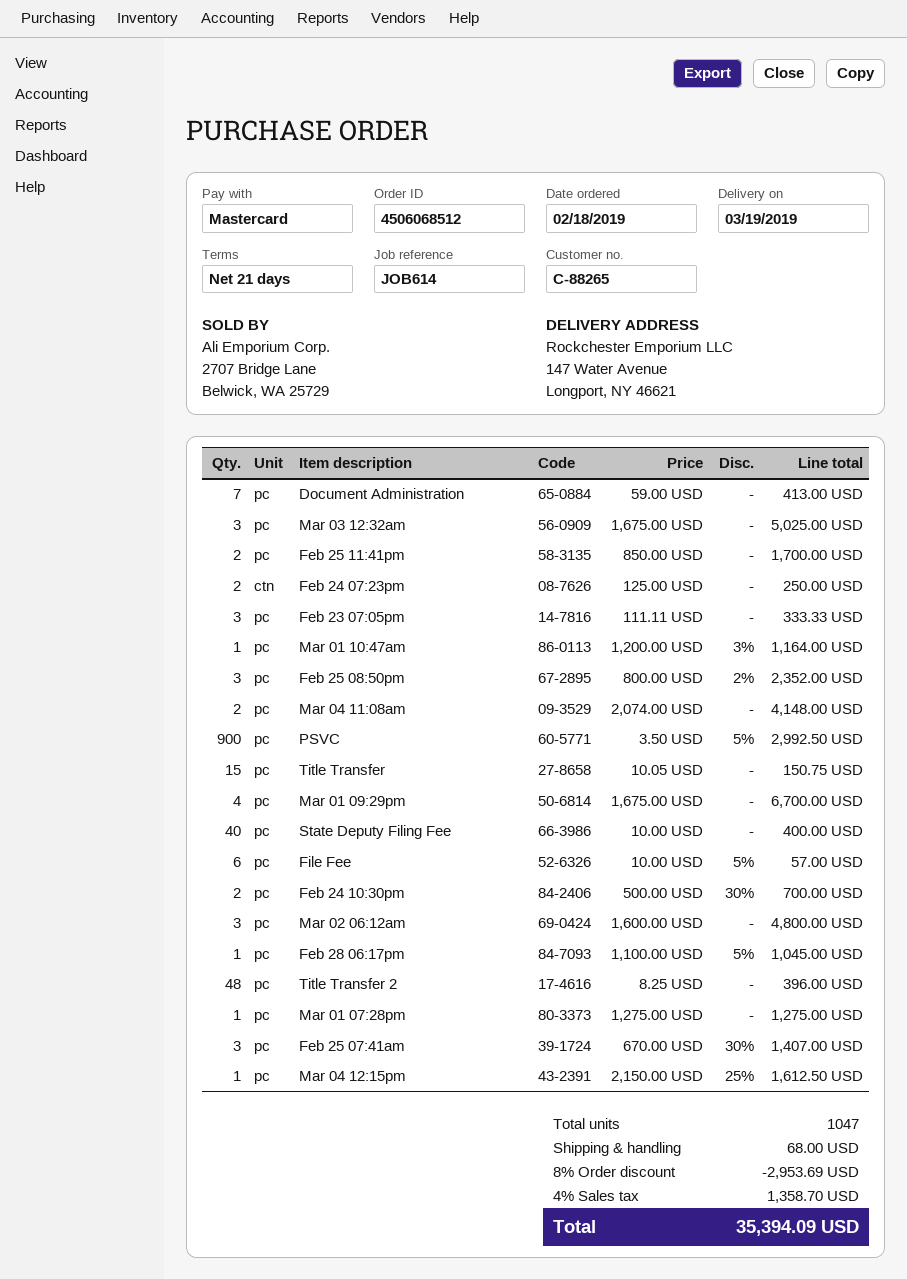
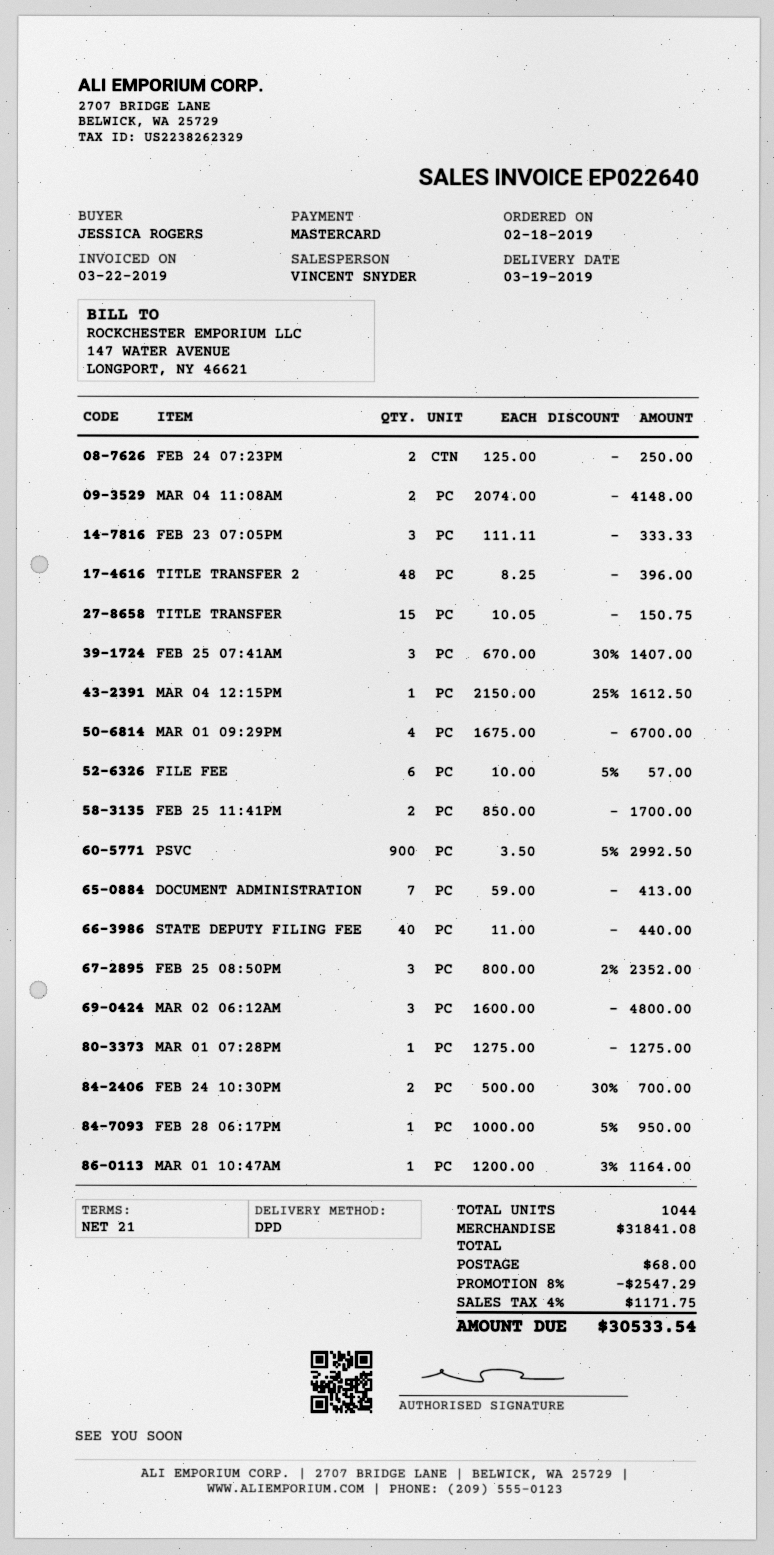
Mar 03 12:32am: 3 x 1675.00 = 5025.00 -> none
State Deputy Filing Fee: 40 x 10.00 = 400.00 -> 40 x 11.00 = 440.00
Feb 28 06:17pm: 1 x 1100.00 - 5% = 1045.00 -> 1 x 1000.00 - 5% = 950.00
total quantity: 1047 -> 1044
discount: 8% = 2953.69 -> 8% = 2547.29
tax: 4% = 1358.70 -> 4% = 1171.75
total: 35394.09 -> 30533.54

